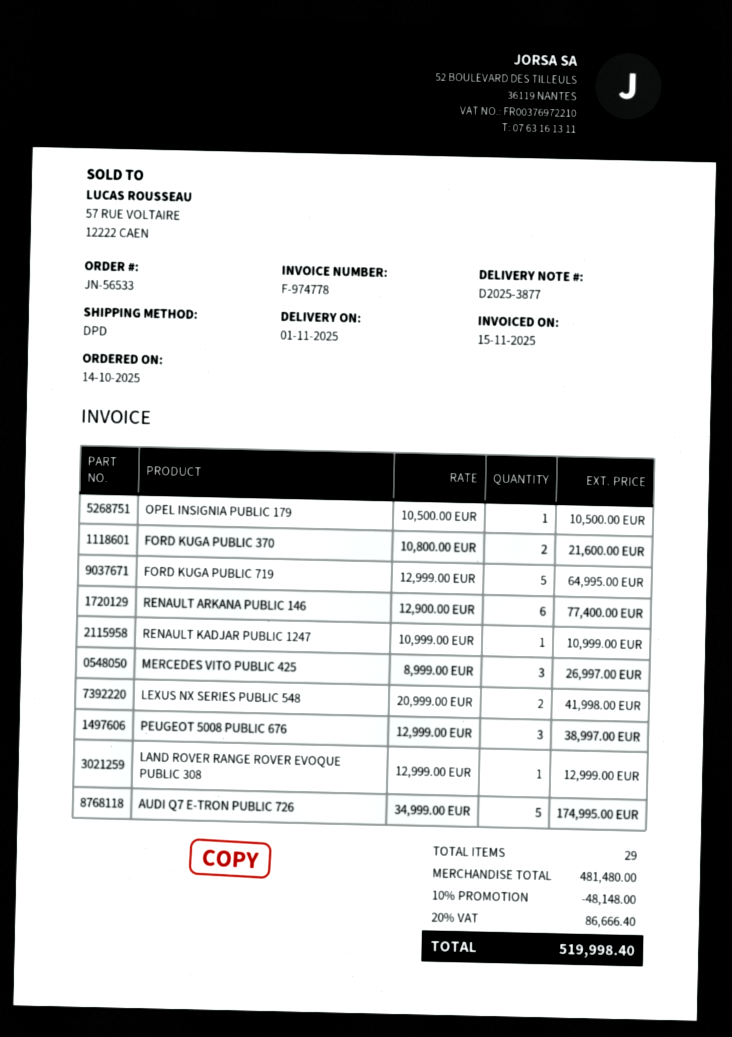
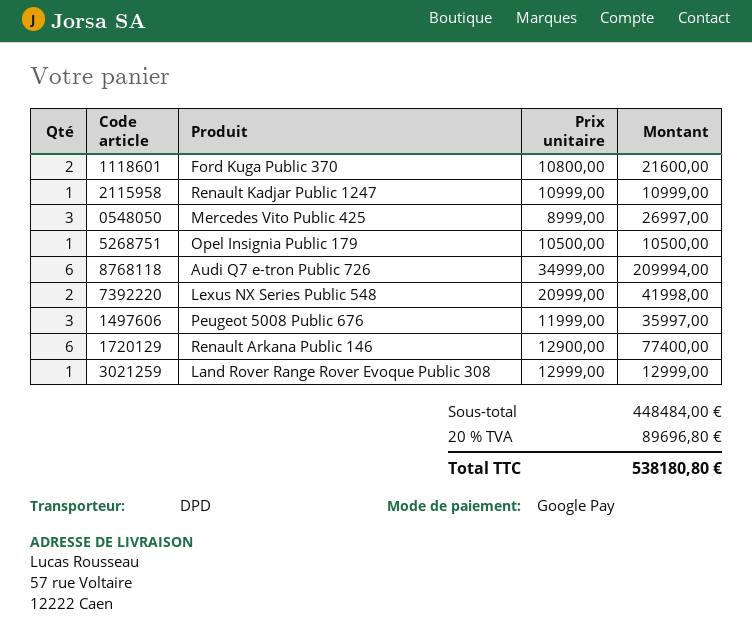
FORD KUGA PUBLIC 719: 5 x 12999.00 = 64995.00 -> none
PEUGEOT 5008 PUBLIC 676: 3 x 12999.00 = 38997.00 -> 3 x 11999.00 = 35997.00
AUDI Q7 E-TRON PUBLIC 726: 5 x 34999.00 = 174995.00 -> 6 x 34999.00 = 209994.00
subtotal: 481480.00 -> 448484.00
discount: 10% = 48148.00 -> none
tax: 20% = 86666.40 -> 20% = 89696.80
total: 519998.40 -> 538180.80

